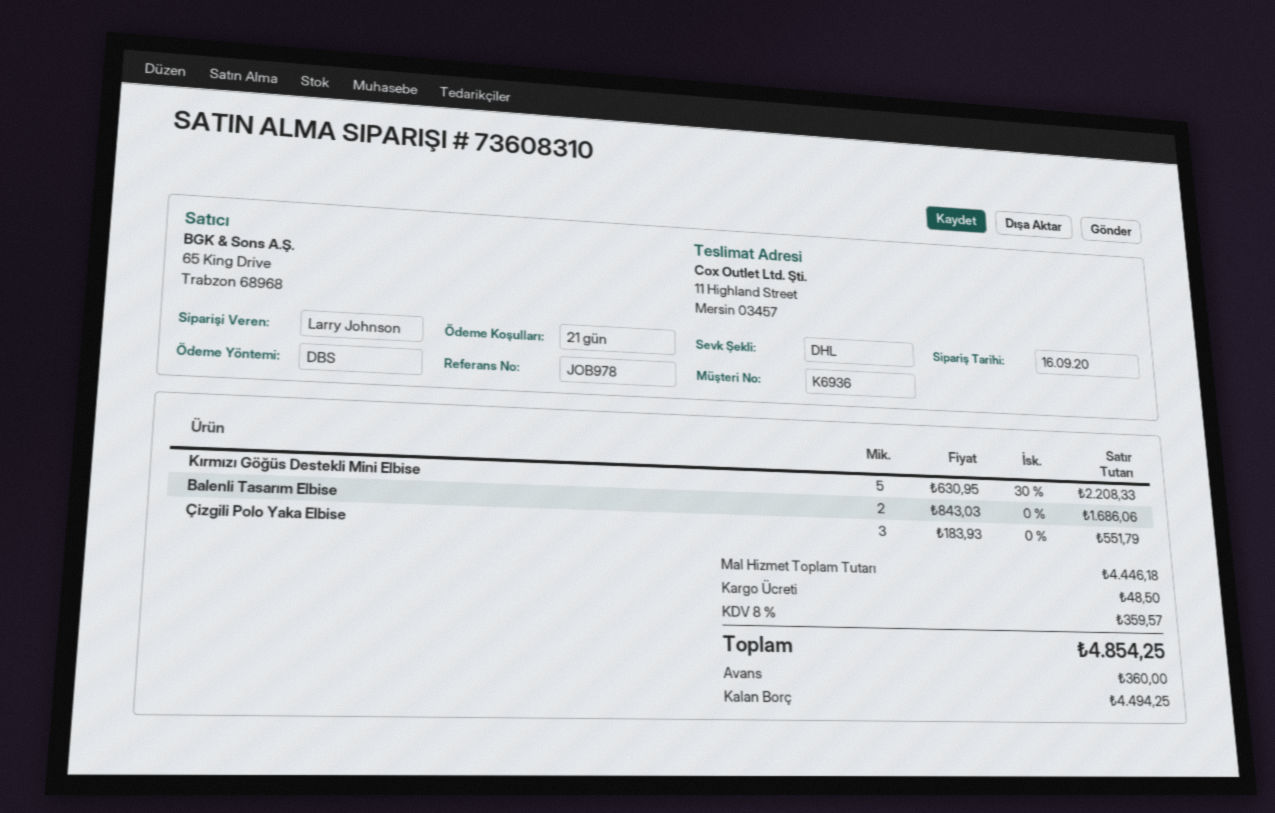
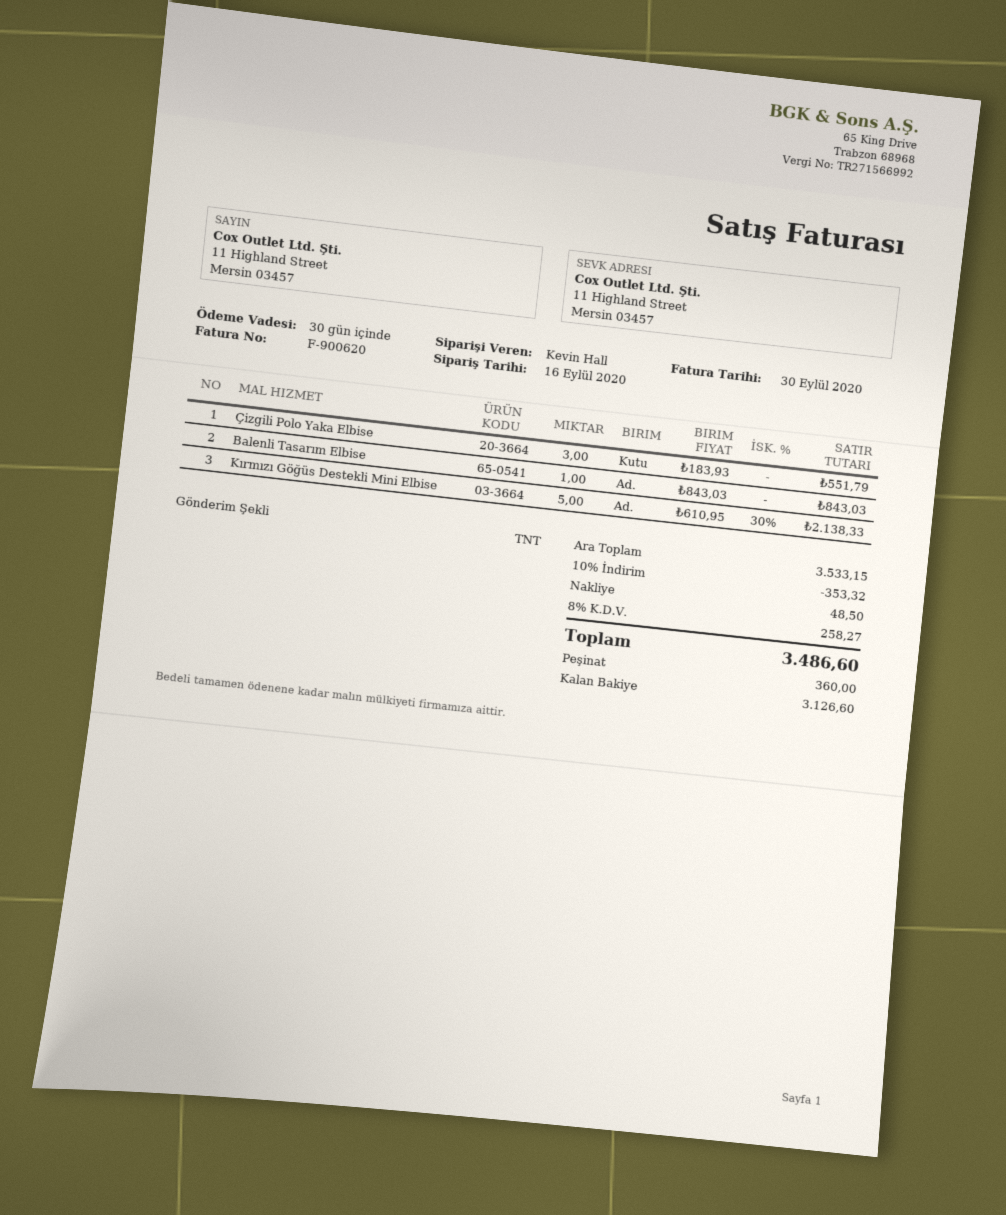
payment terms: 21 days -> 30 days
ordered by: Larry Johnson -> Kevin Hall
shipping method: DHL -> TNT
Kırmızı Göğüs Destekli Mini Elbise: 5 x 630.95 - 30% = 2208.33 -> 5 x 610.95 - 30% = 2138.33
Balenli Tasarım Elbise: 2 x 843.03 = 1686.06 -> 1 x 843.03 = 843.03
subtotal: 4446.18 -> 3533.15
discount: none -> 10% = 353.32
tax: 8% = 359.57 -> 8% = 258.27
total: 4854.25 -> 3486.60
balance: 4494.25 -> 3126.60

